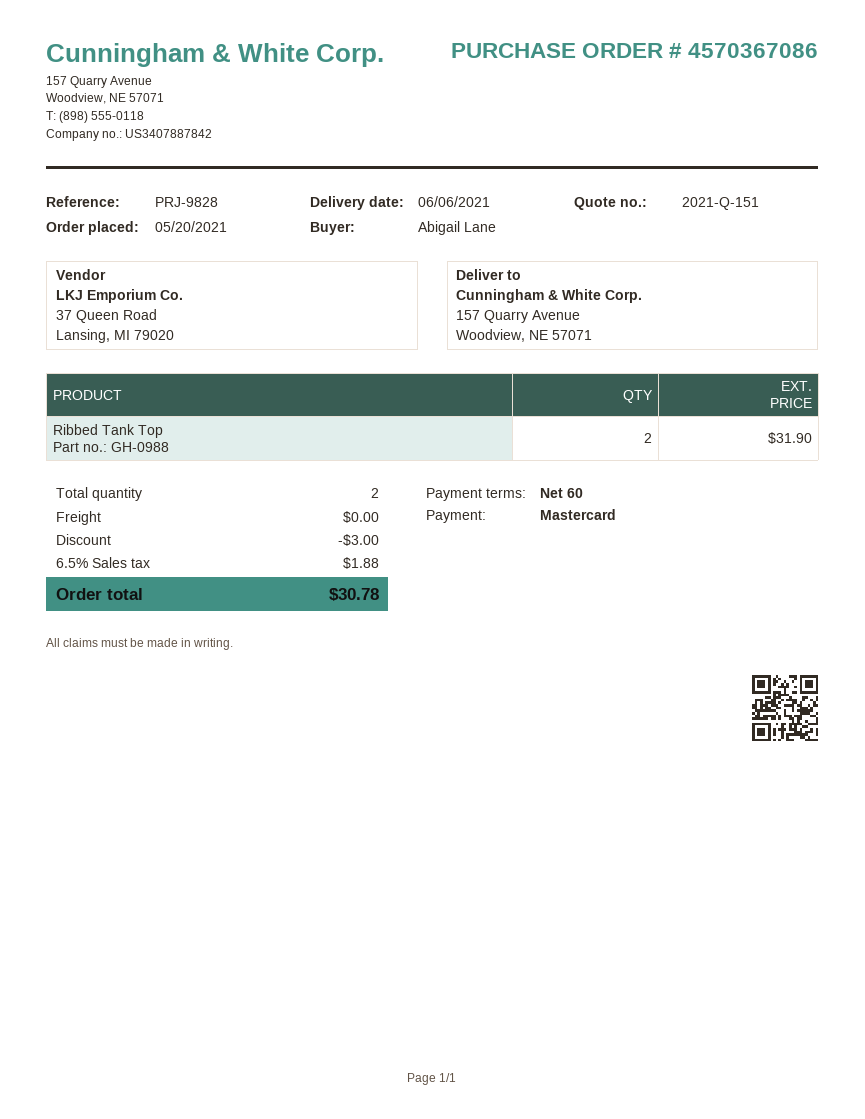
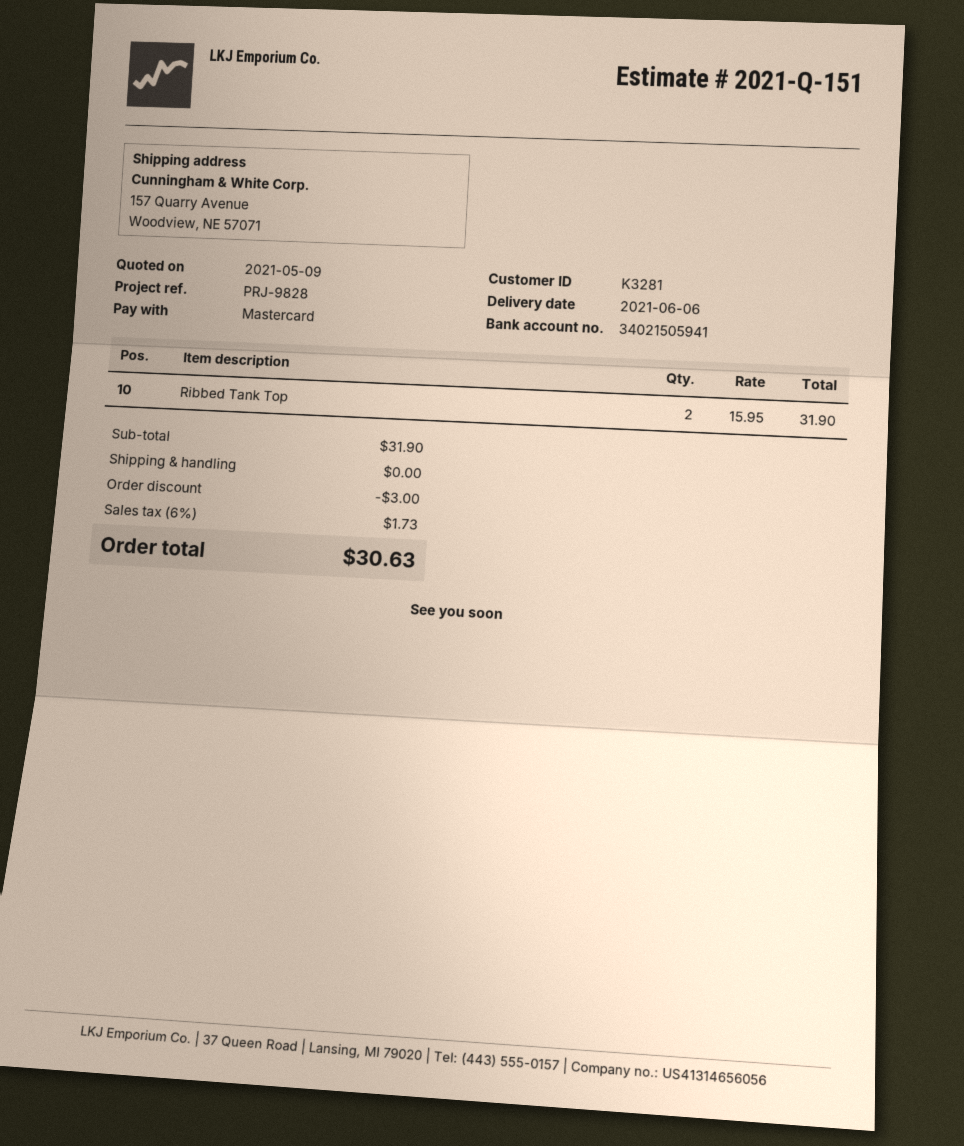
tax: 6.5% = 1.88 -> 6% = 1.73
total: 30.78 -> 30.63

